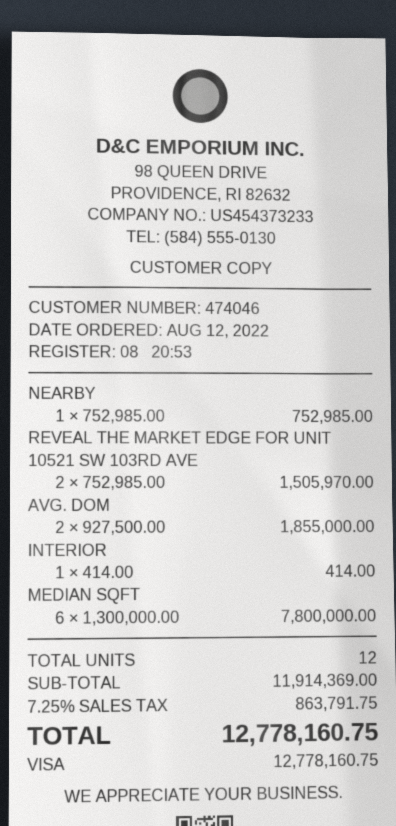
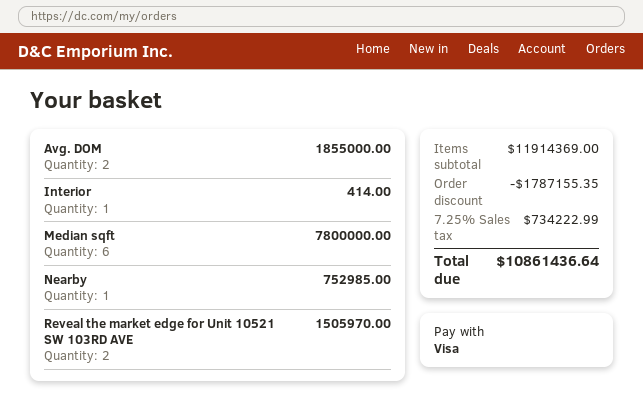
discount: none -> 1787155.35
tax: 7.25% = 863791.75 -> 7.25% = 734222.99
total: 12778160.75 -> 10861436.64

